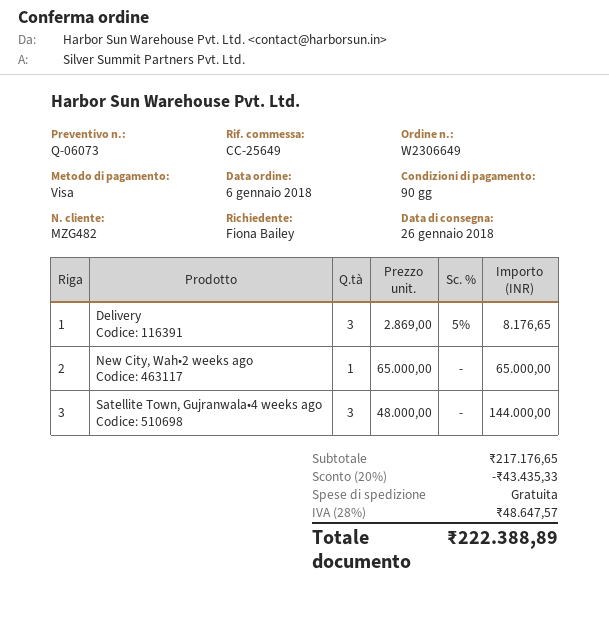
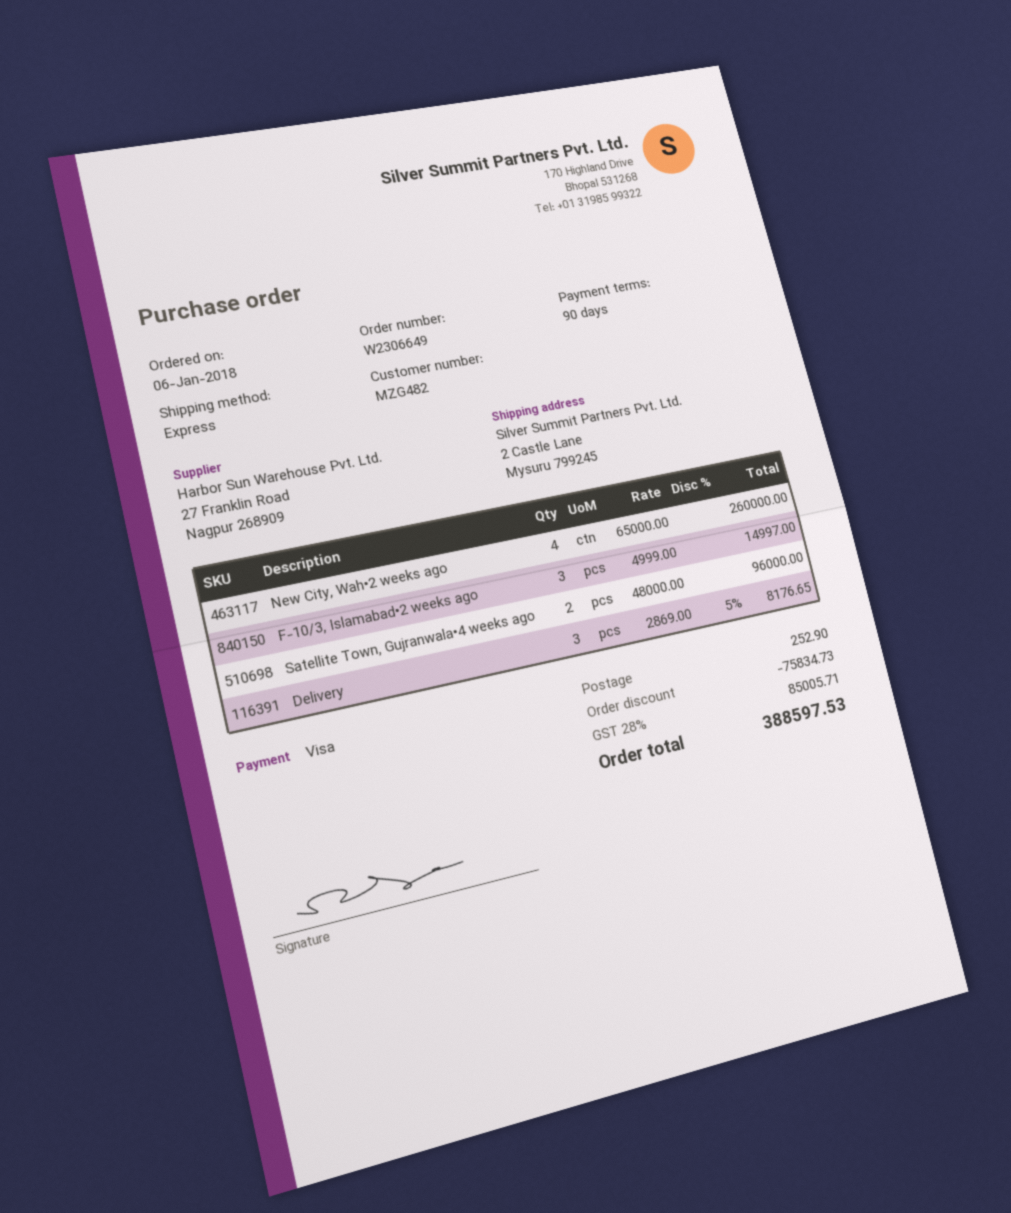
New City, Wah•2 weeks ago: 1 x 65000.00 = 65000.00 -> 4 x 65000.00 = 260000.00
Satellite Town, Gujranwala•4 weeks ago: 3 x 48000.00 = 144000.00 -> 2 x 48000.00 = 96000.00
F-10/3, Islamabad•2 weeks ago: none -> 3 x 4999.00 = 14997.00
discount: 43435.33 -> 75834.73
shipping: 0.00 -> 252.90
tax: 28% = 48647.57 -> 28% = 85005.71
total: 222388.89 -> 388597.53

